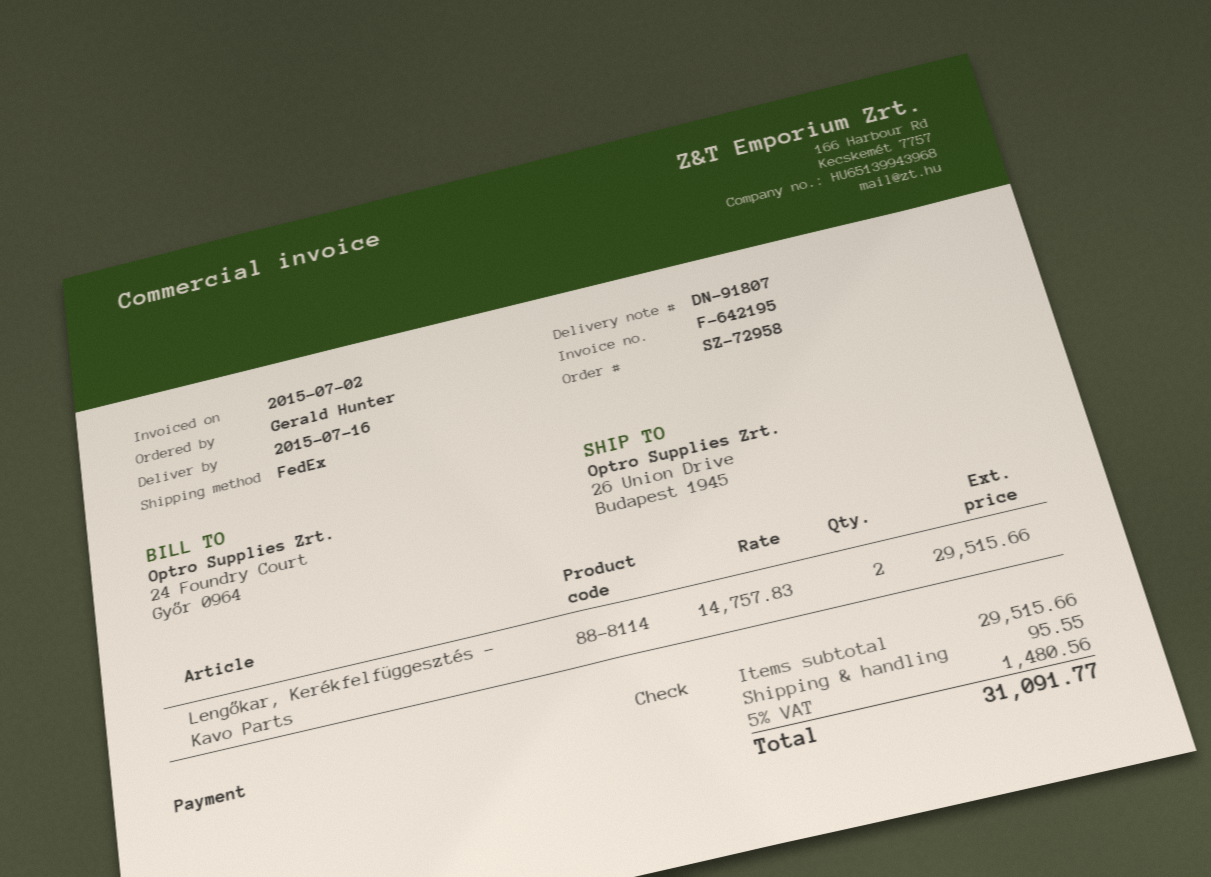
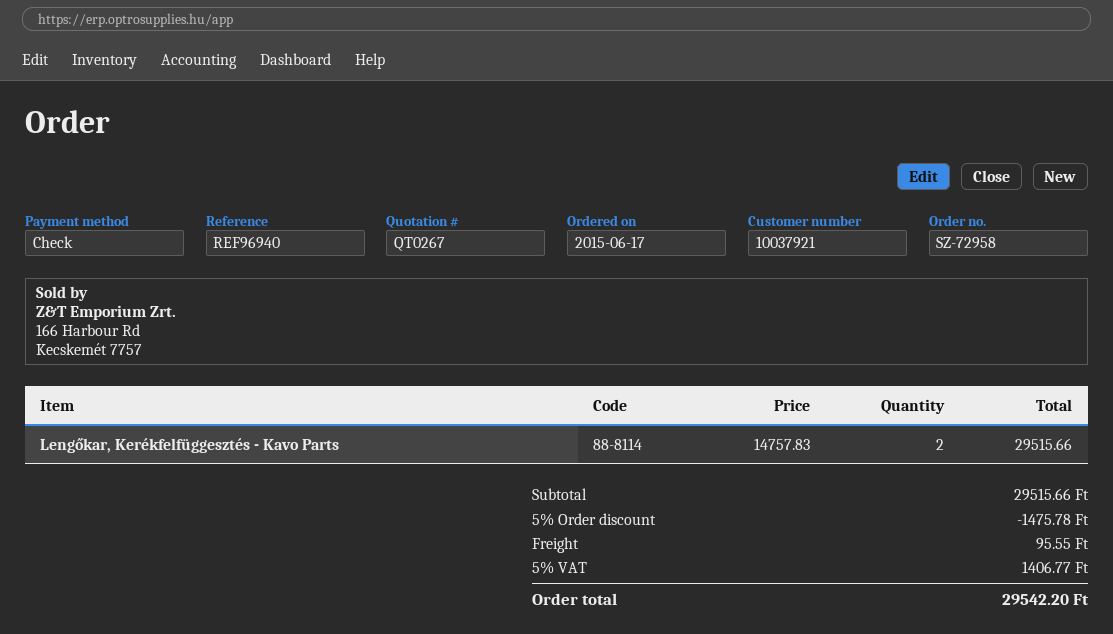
discount: none -> 5% = 1475.78
tax: 5% = 1480.56 -> 5% = 1406.77
total: 31091.77 -> 29542.20

